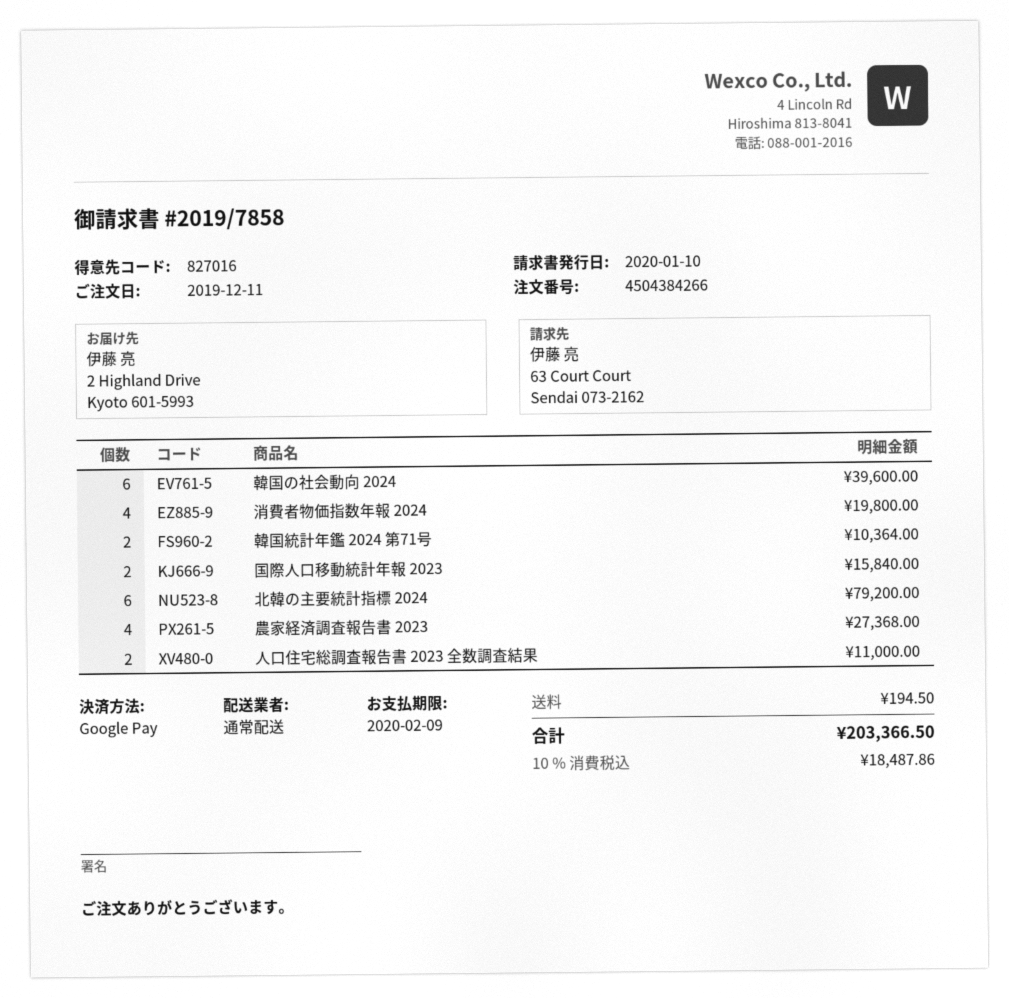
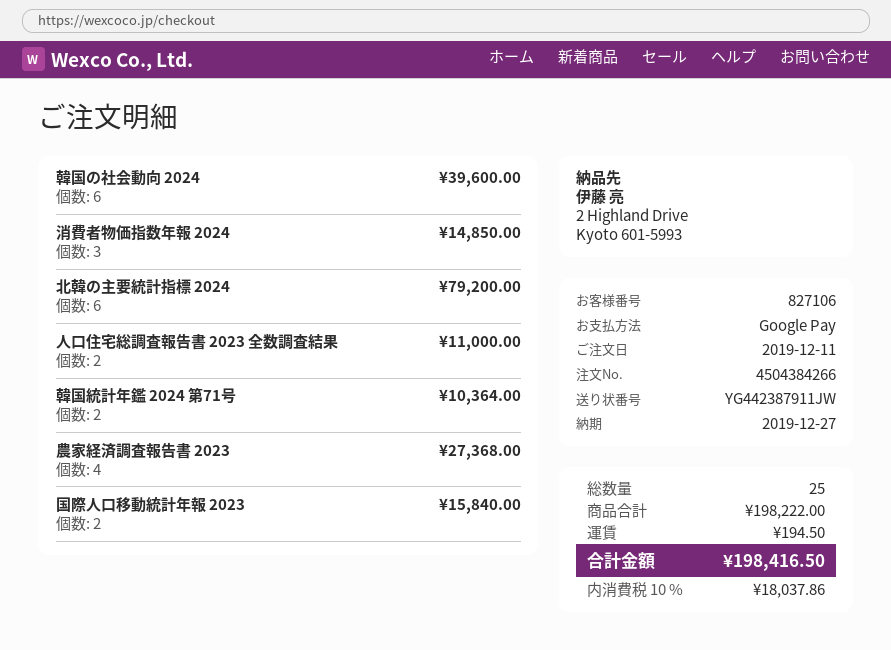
customer number: 827016 -> 827106
消費者物価指数年報 2024: 4 for 19800.00 -> 3 for 14850.00
tax: 10% = 18487.86 -> 10% = 18037.86
total: 203366.50 -> 198416.50

